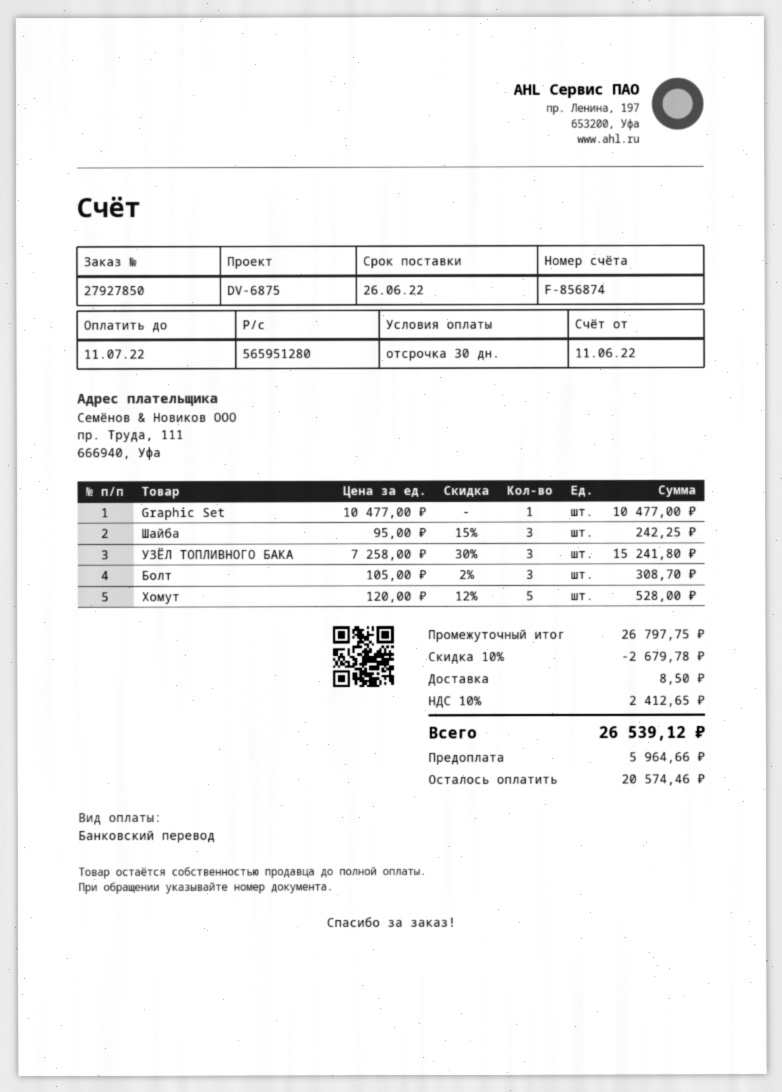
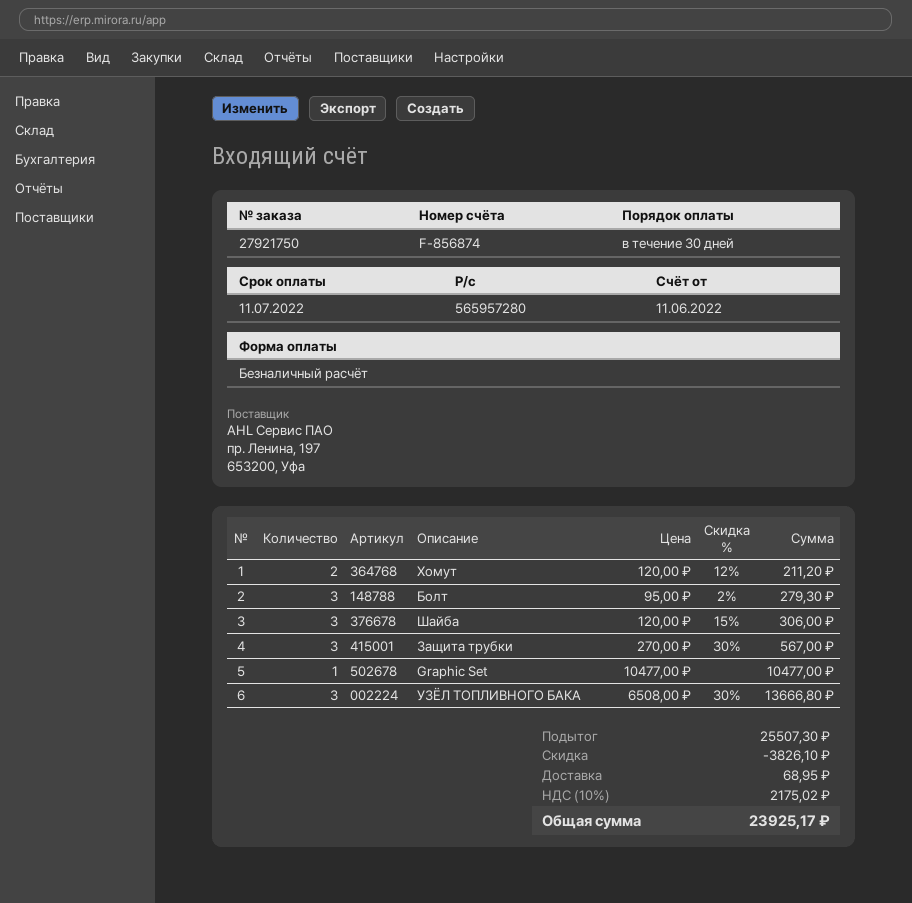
order number: 27927850 -> 27921750
bank account: 565951280 -> 565957280
Шайба: 3 x 95.00 - 15% = 242.25 -> 3 x 120.00 - 15% = 306.00
УЗЁЛ ТОПЛИВНОГО БАКА: 3 x 7258.00 - 30% = 15241.80 -> 3 x 6508.00 - 30% = 13666.80
Болт: 3 x 105.00 - 2% = 308.70 -> 3 x 95.00 - 2% = 279.30
Хомут: 5 x 120.00 - 12% = 528.00 -> 2 x 120.00 - 12% = 211.20
Защита трубки: none -> 3 x 270.00 - 30% = 567.00
subtotal: 26797.75 -> 25507.30
discount: 2679.78 -> 3826.10
shipping: 8.50 -> 68.95
tax: 10% = 2412.65 -> 10% = 2175.02
total: 26539.12 -> 23925.17

